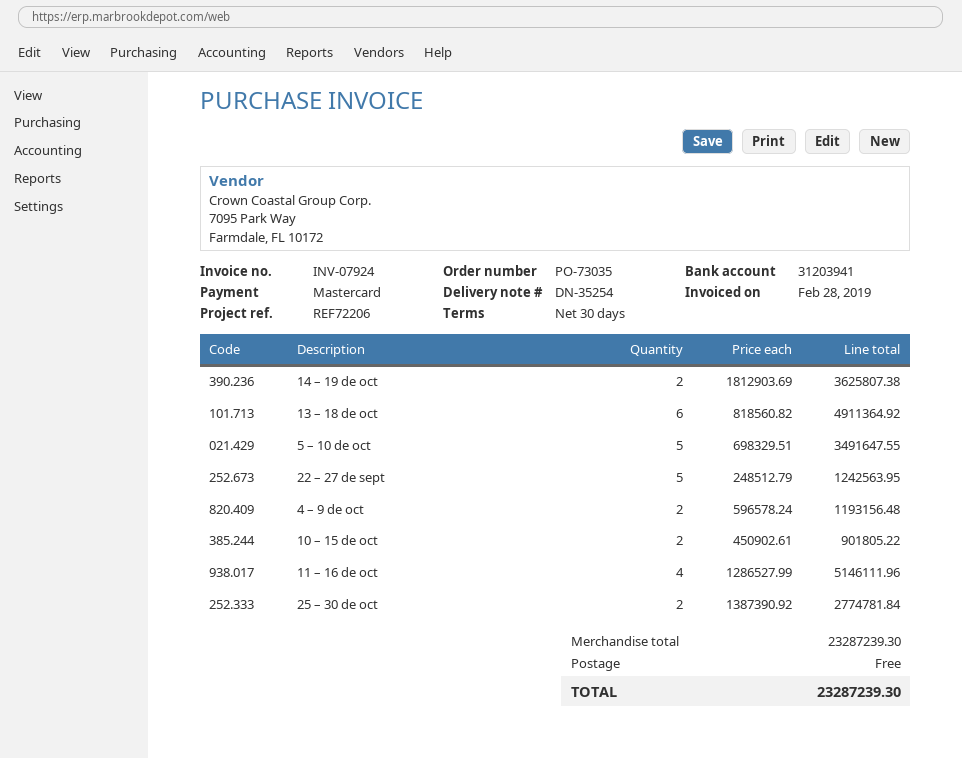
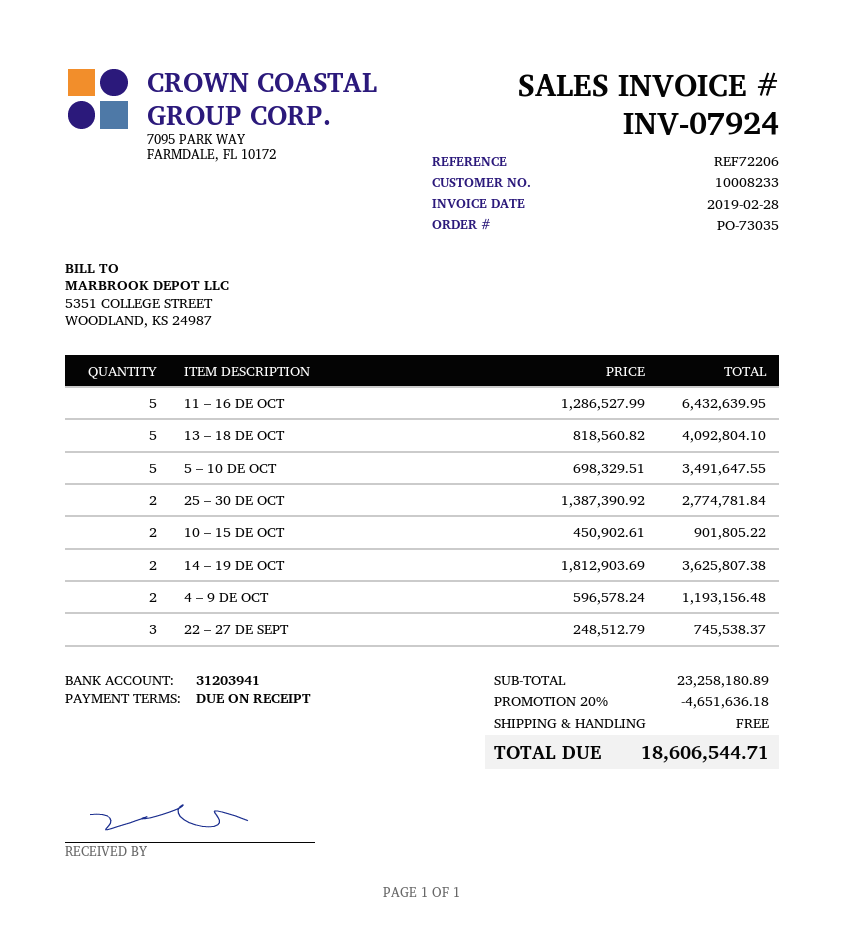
payment terms: 30 days -> on receipt
13 – 18 de oct: 6 x 818560.82 = 4911364.92 -> 5 x 818560.82 = 4092804.10
22 – 27 de sept: 5 x 248512.79 = 1242563.95 -> 3 x 248512.79 = 745538.37
11 – 16 de oct: 4 x 1286527.99 = 5146111.96 -> 5 x 1286527.99 = 6432639.95
subtotal: 23287239.30 -> 23258180.89
discount: none -> 20% = 4651636.18
total: 23287239.30 -> 18606544.71

